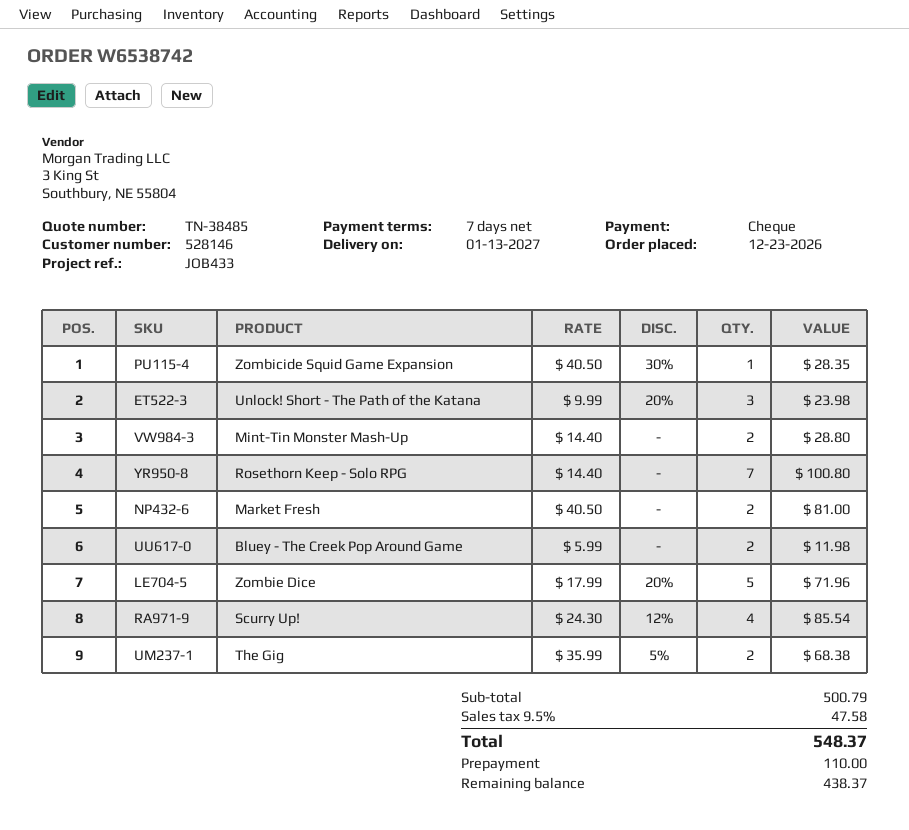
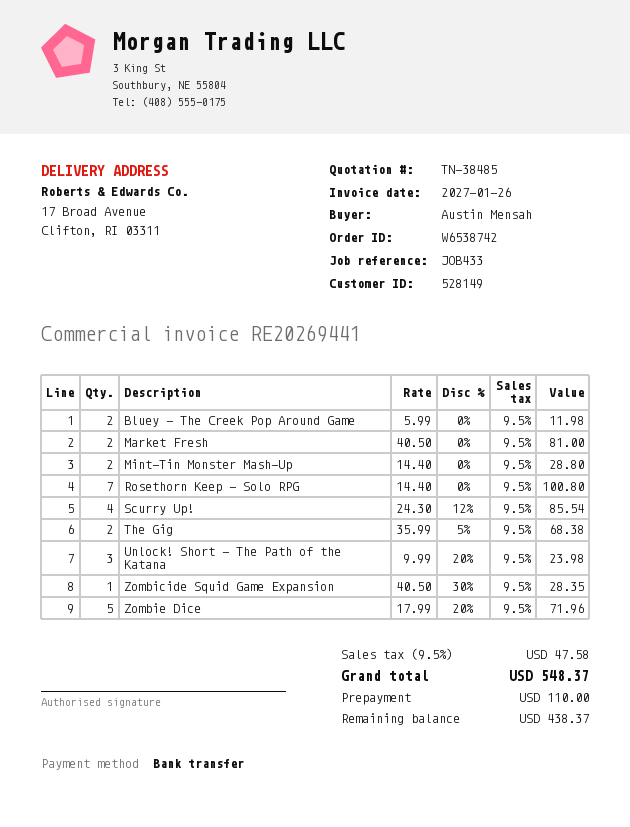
customer number: 528146 -> 528149
payment method: cheque -> bank transfer

